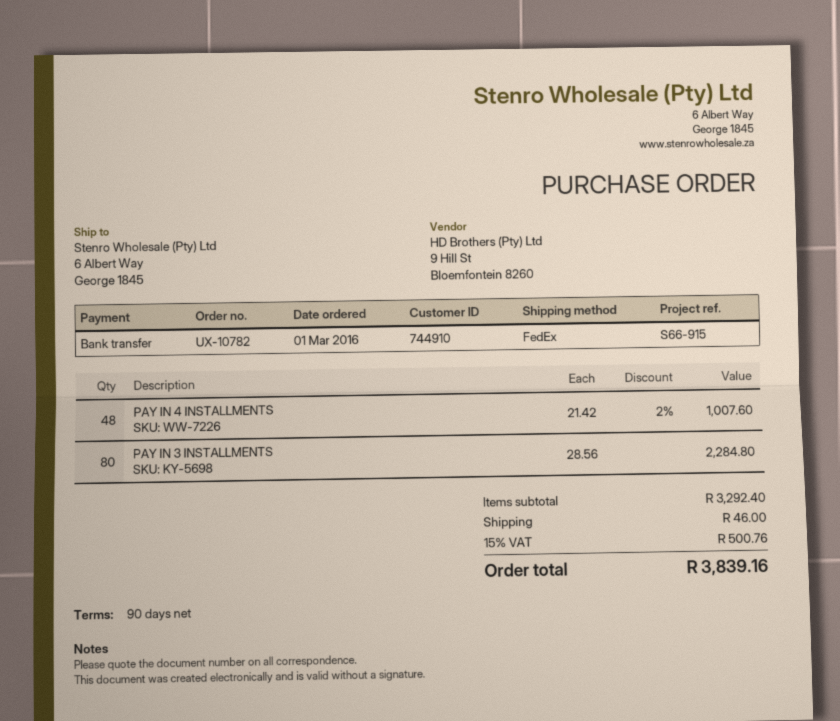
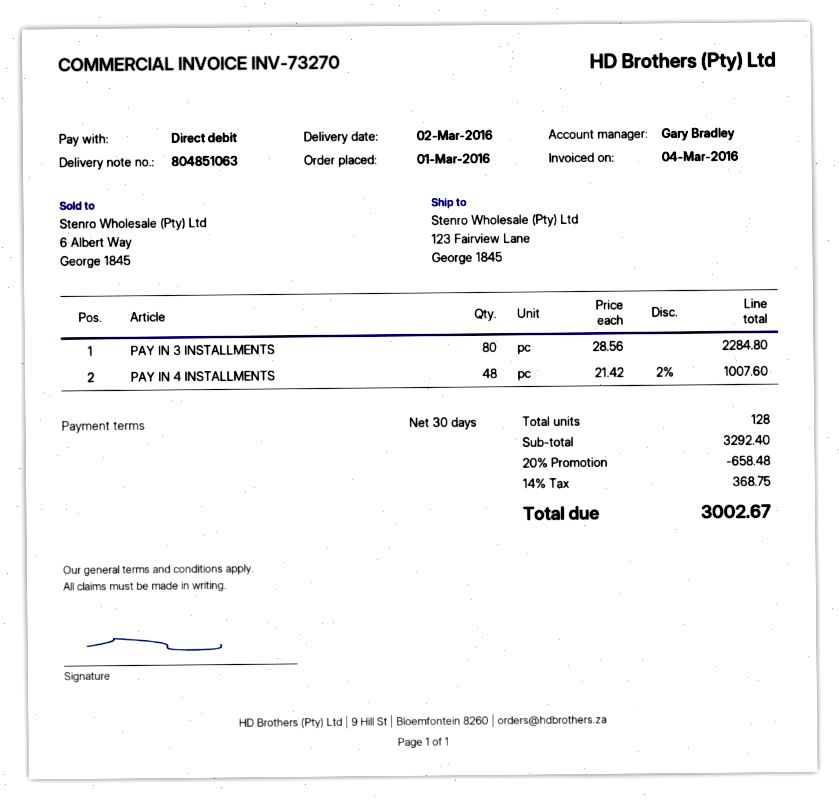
payment terms: 90 days -> 30 days
payment method: bank transfer -> direct debit
ship to: 6 Albert Way, George 1845 -> 123 Fairview Lane, George 1845
discount: none -> 20% = 658.48
shipping: 46.00 -> none
tax: 15% = 500.76 -> 14% = 368.75
total: 3839.16 -> 3002.67

